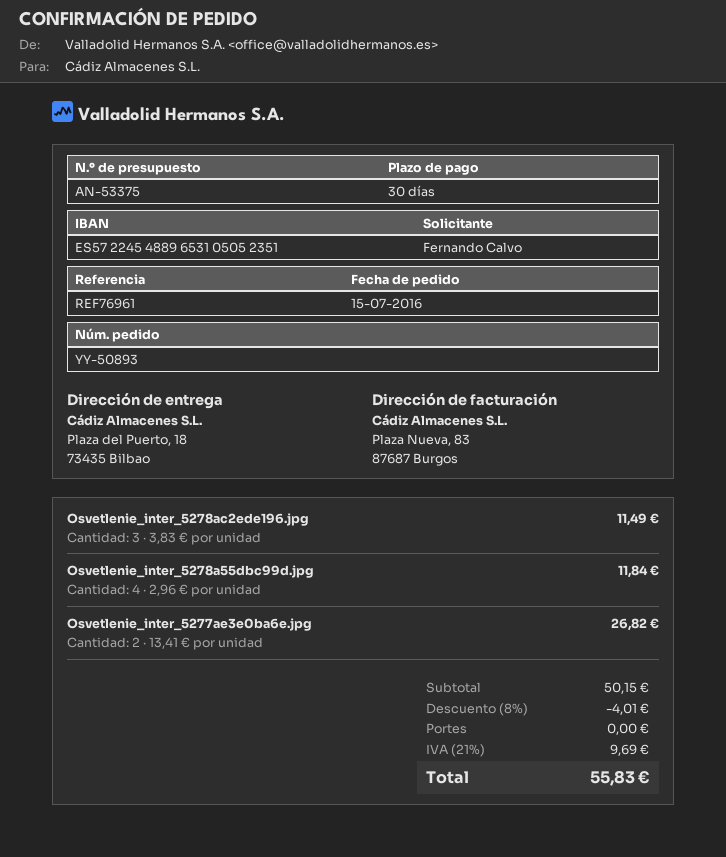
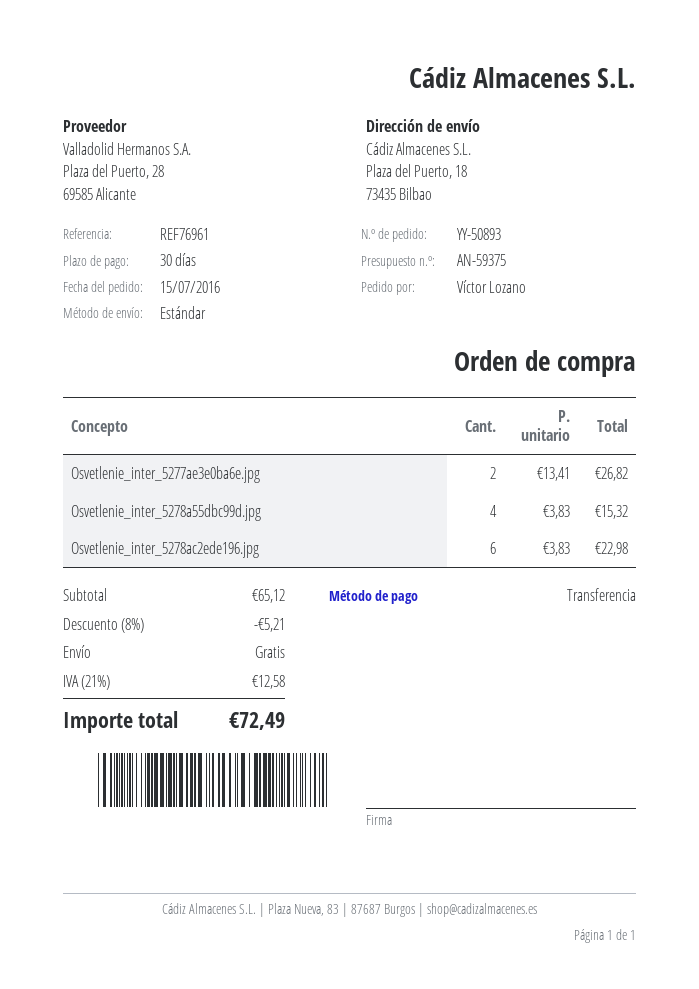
quote number: AN-53375 -> AN-59375
ordered by: Fernando Calvo -> Víctor Lozano
Osvetlenie_inter_5278ac2ede196.jpg: 3 x 3.83 = 11.49 -> 6 x 3.83 = 22.98
Osvetlenie_inter_5278a55dbc99d.jpg: 4 x 2.96 = 11.84 -> 4 x 3.83 = 15.32
subtotal: 50.15 -> 65.12
discount: 8% = 4.01 -> 8% = 5.21
tax: 21% = 9.69 -> 21% = 12.58
total: 55.83 -> 72.49

